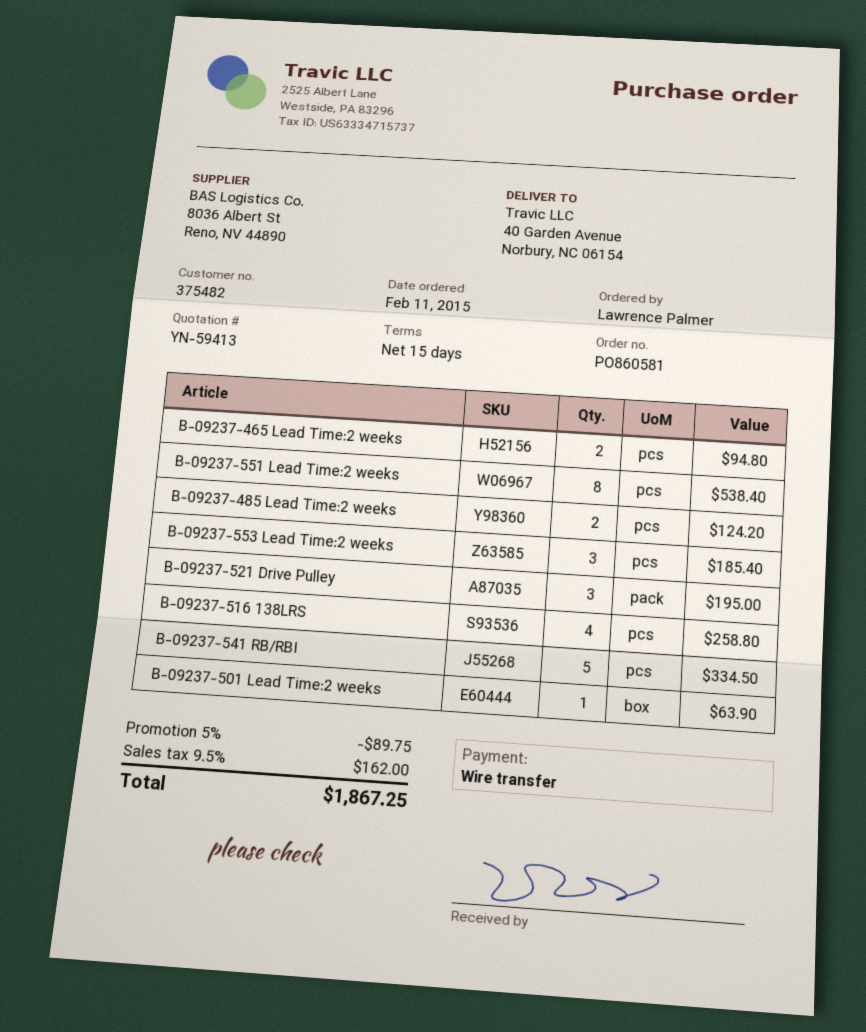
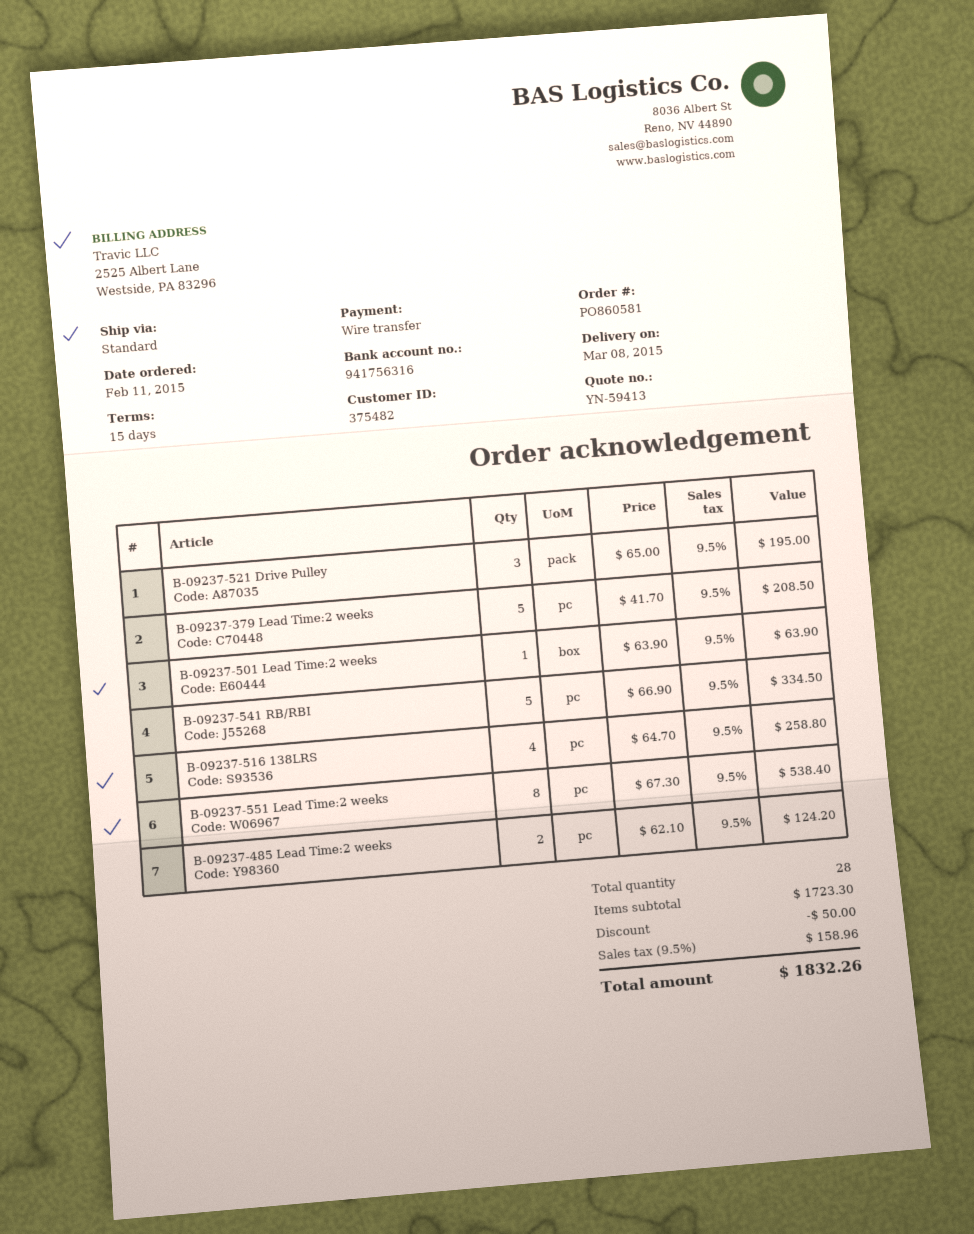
B-09237-465 Lead Time:2 weeks: 2 for 94.80 -> none
B-09237-553 Lead Time:2 weeks: 3 for 185.40 -> none
B-09237-379 Lead Time:2 weeks: none -> 5 for 208.50
discount: 89.75 -> 50.00
tax: 9.5% = 162.00 -> 9.5% = 158.96
total: 1867.25 -> 1832.26

